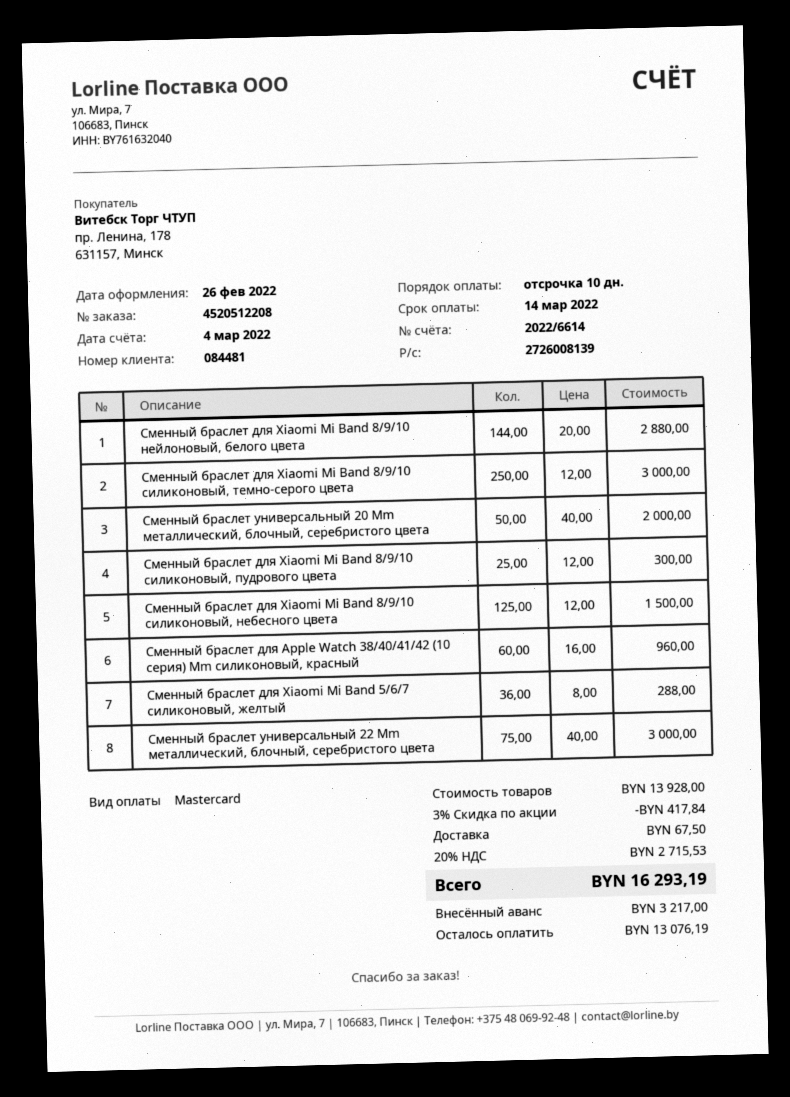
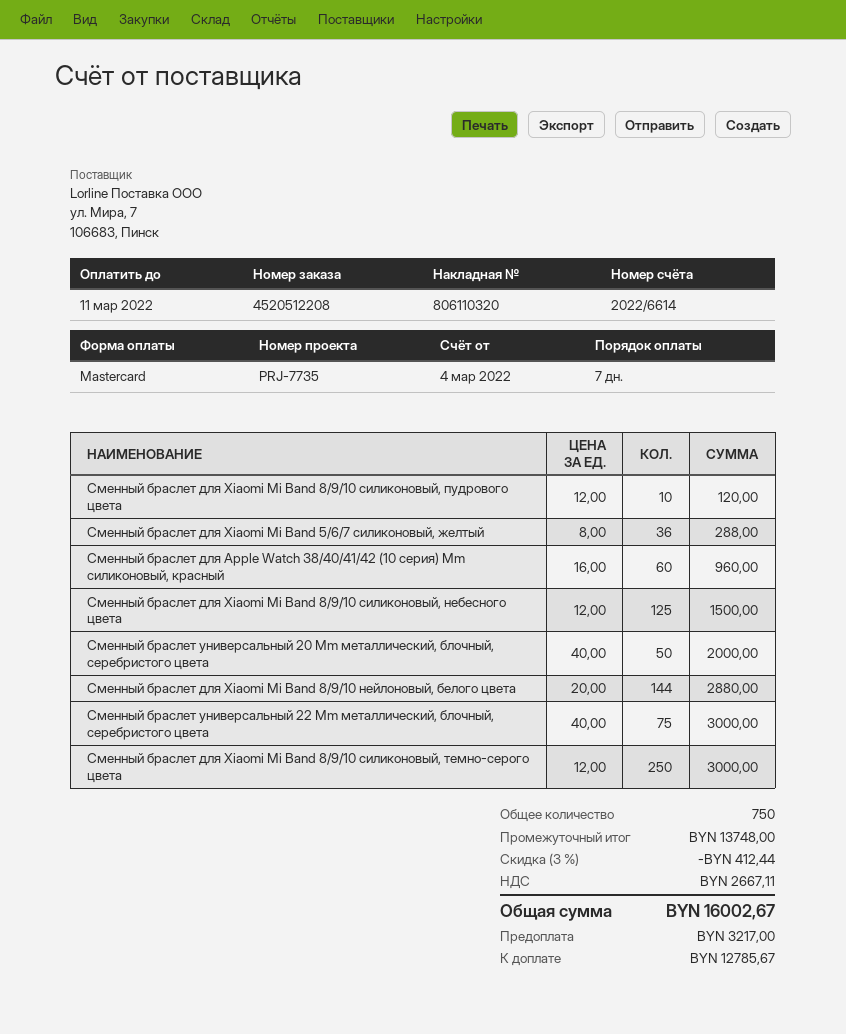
payment terms: 10 days -> 7 days
due date: 2022-03-14 -> 2022-03-11
Сменный браслет для Xiaomi Mi Band 8/9/10 силиконовый, пудрового цвета: 25 x 12.00 = 300.00 -> 10 x 12.00 = 120.00
subtotal: 13928.00 -> 13748.00
discount: 3% = 417.84 -> 3% = 412.44
shipping: 67.50 -> none
tax: 2715.53 -> 2667.11
total: 16293.19 -> 16002.67
balance: 13076.19 -> 12785.67

